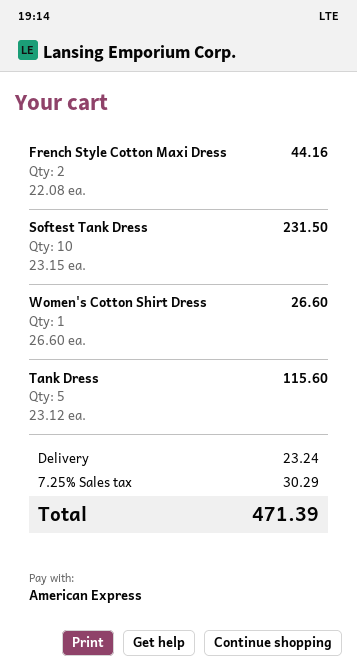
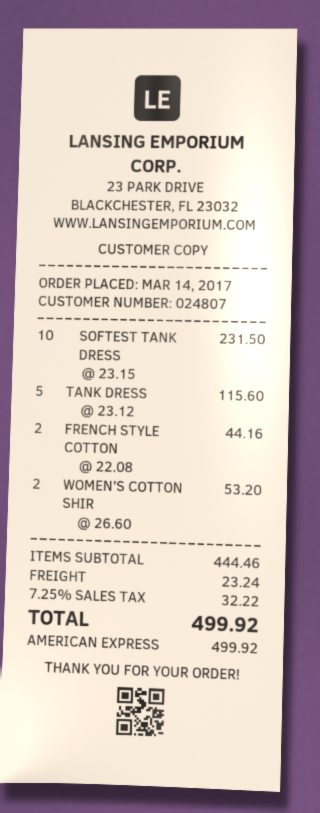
Women's Cotton Shirt Dress: 1 x 26.60 = 26.60 -> 2 x 26.60 = 53.20
tax: 7.25% = 30.29 -> 7.25% = 32.22
total: 471.39 -> 499.92

